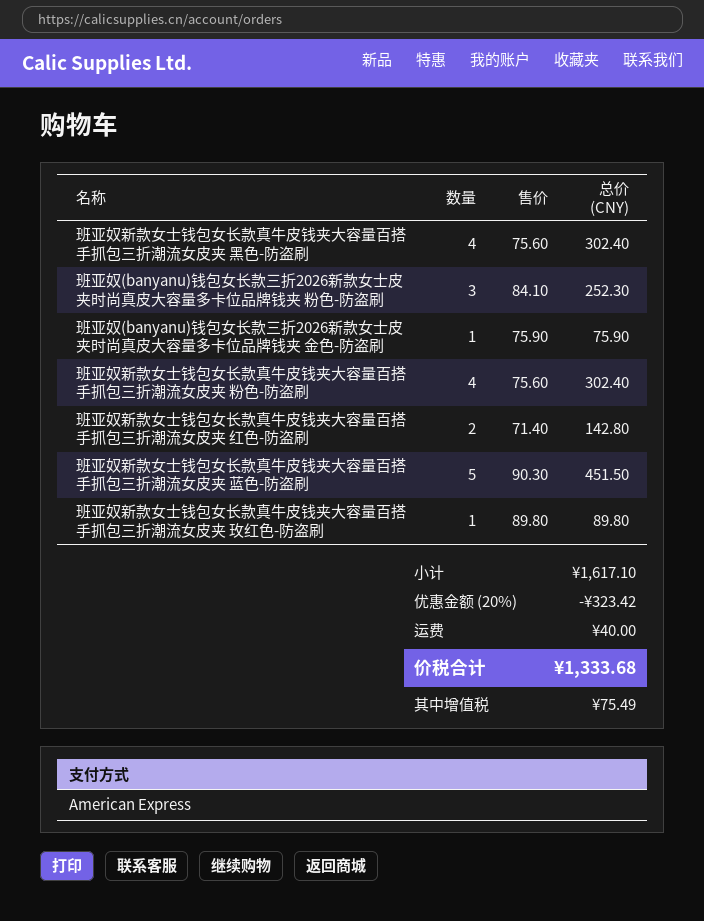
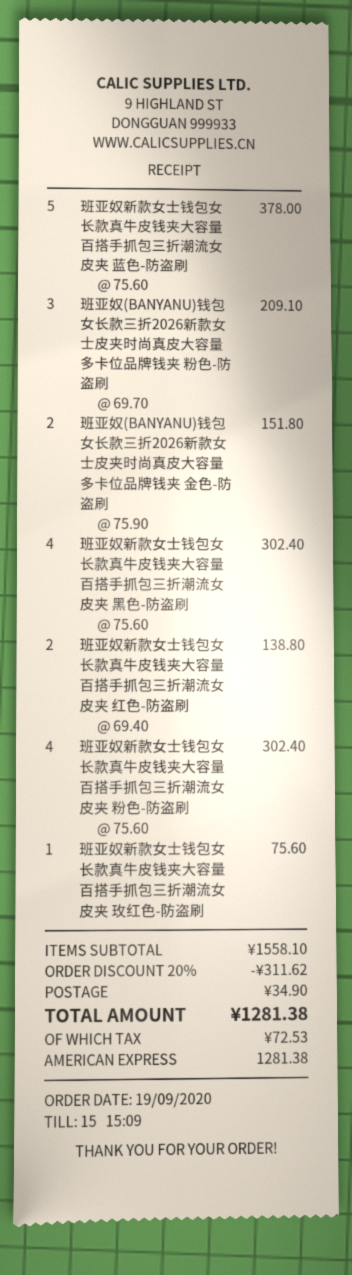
班亚奴(banyanu)钱包女长款三折2026新款女士皮夹时尚真皮大容量多卡位品牌钱夹 粉色-防盗刷: 3 x 84.10 = 252.30 -> 3 x 69.70 = 209.10
班亚奴(banyanu)钱包女长款三折2026新款女士皮夹时尚真皮大容量多卡位品牌钱夹 金色-防盗刷: 1 x 75.90 = 75.90 -> 2 x 75.90 = 151.80
班亚奴新款女士钱包女长款真牛皮钱夹大容量百搭手抓包三折潮流女皮夹 红色-防盗刷: 2 x 71.40 = 142.80 -> 2 x 69.40 = 138.80
班亚奴新款女士钱包女长款真牛皮钱夹大容量百搭手抓包三折潮流女皮夹 蓝色-防盗刷: 5 x 90.30 = 451.50 -> 5 x 75.60 = 378.00
班亚奴新款女士钱包女长款真牛皮钱夹大容量百搭手抓包三折潮流女皮夹 玫红色-防盗刷: 1 x 89.80 = 89.80 -> 1 x 75.60 = 75.60
subtotal: 1617.10 -> 1558.10
discount: 20% = 323.42 -> 20% = 311.62
shipping: 40.00 -> 34.90
tax: 75.49 -> 72.53
total: 1333.68 -> 1281.38

